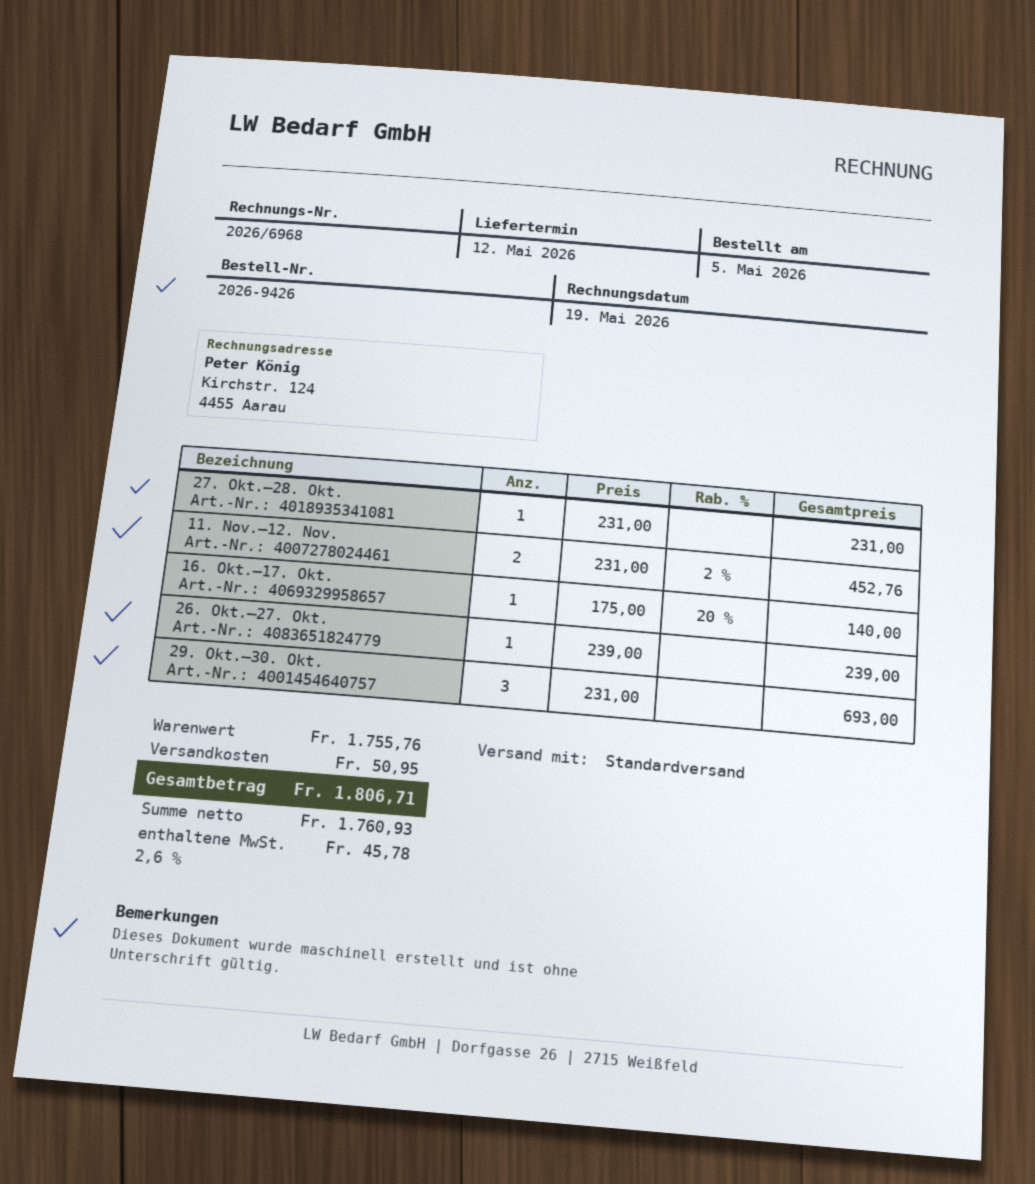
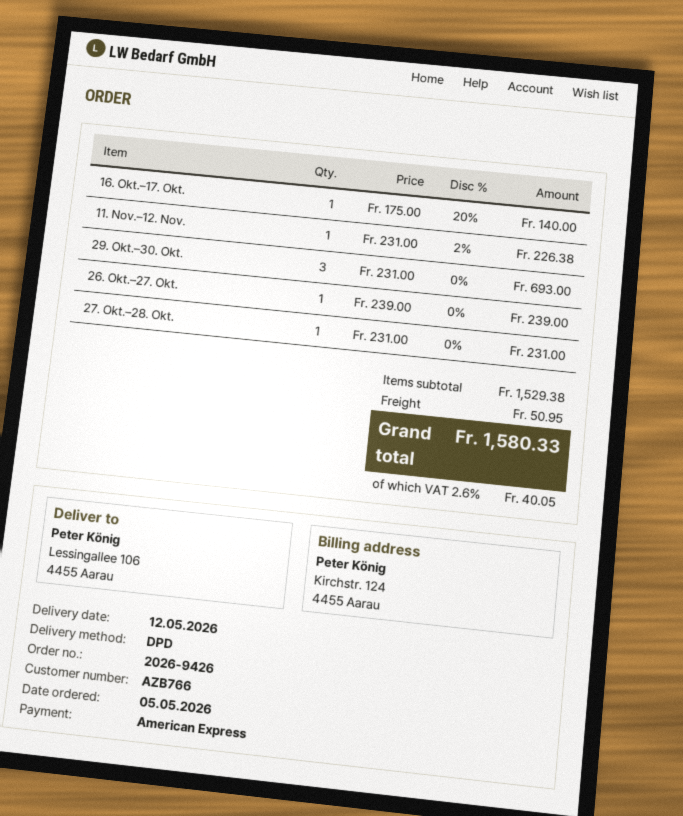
shipping method: standard -> DPD
11. Nov.–12. Nov.: 2 x 231.00 - 2% = 452.76 -> 1 x 231.00 - 2% = 226.38
subtotal: 1755.76 -> 1529.38
tax: 2.6% = 45.78 -> 2.6% = 40.05
total: 1806.71 -> 1580.33

